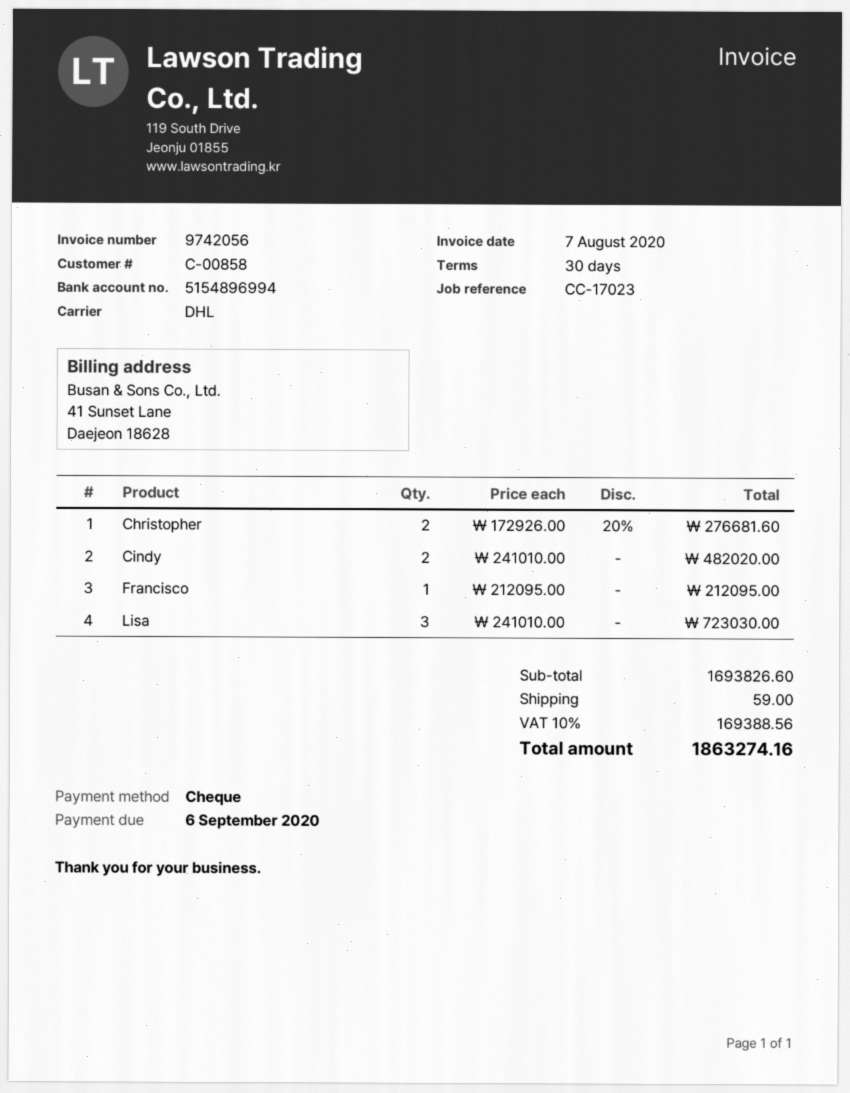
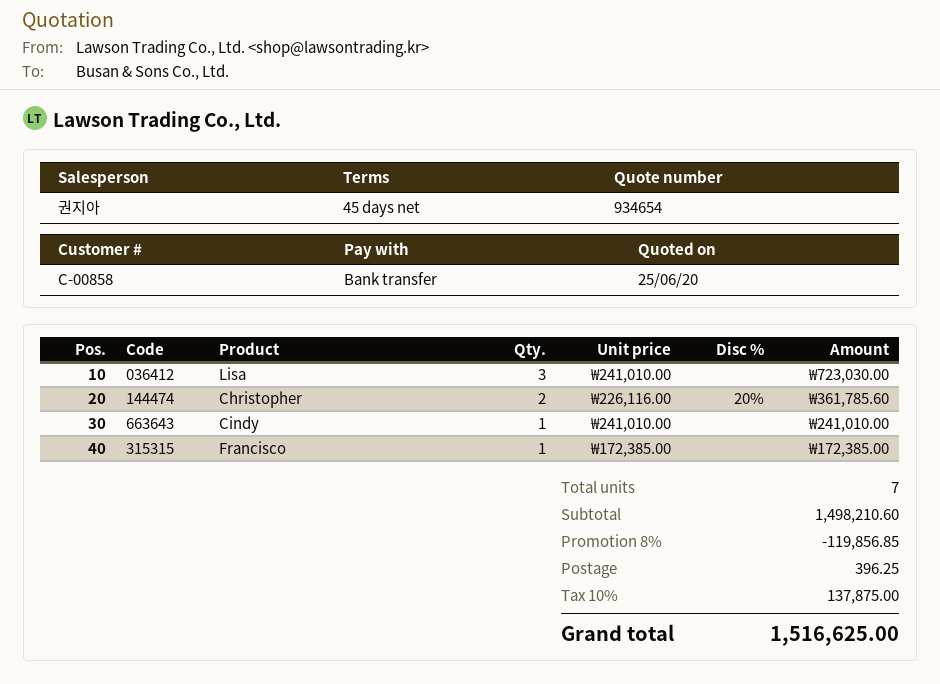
payment terms: 30 days -> 45 days
payment method: cheque -> bank transfer
Christopher: 2 x 172926.00 - 20% = 276681.60 -> 2 x 226116.00 - 20% = 361785.60
Cindy: 2 x 241010.00 = 482020.00 -> 1 x 241010.00 = 241010.00
Francisco: 1 x 212095.00 = 212095.00 -> 1 x 172385.00 = 172385.00
subtotal: 1693826.60 -> 1498210.60
discount: none -> 8% = 119856.85
shipping: 59.00 -> 396.25
tax: 10% = 169388.56 -> 10% = 137875.00
total: 1863274.16 -> 1516625.00

